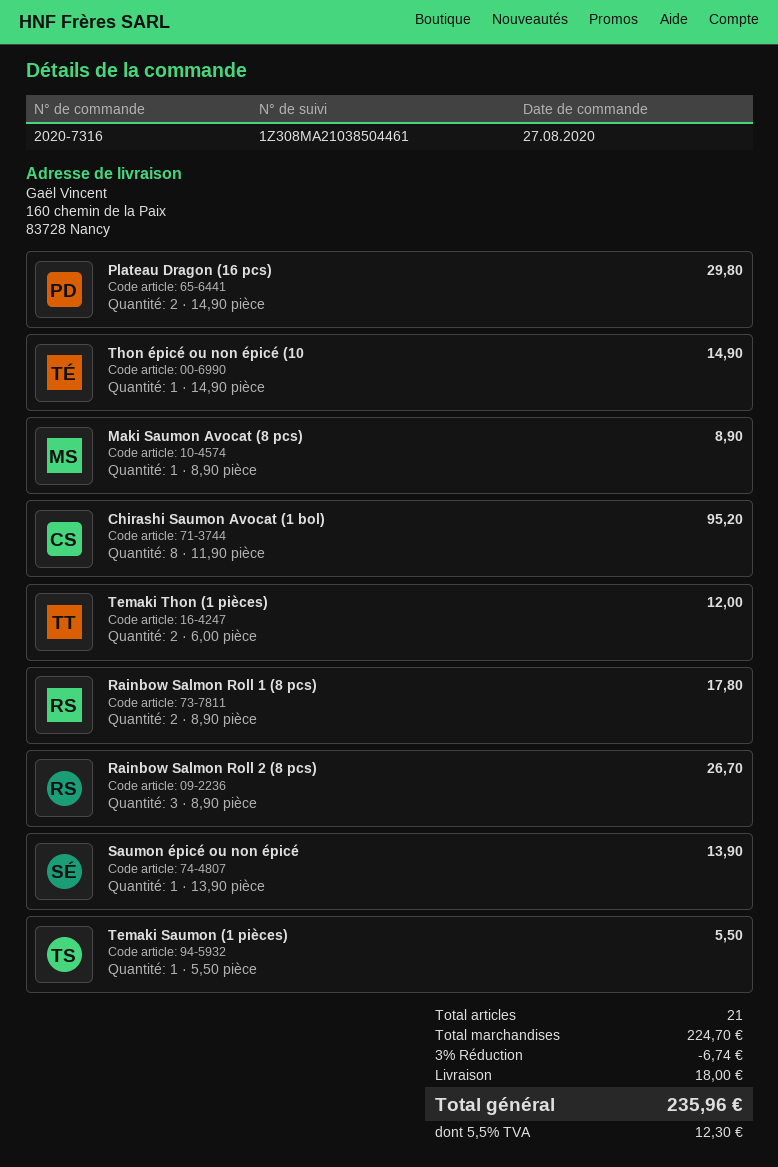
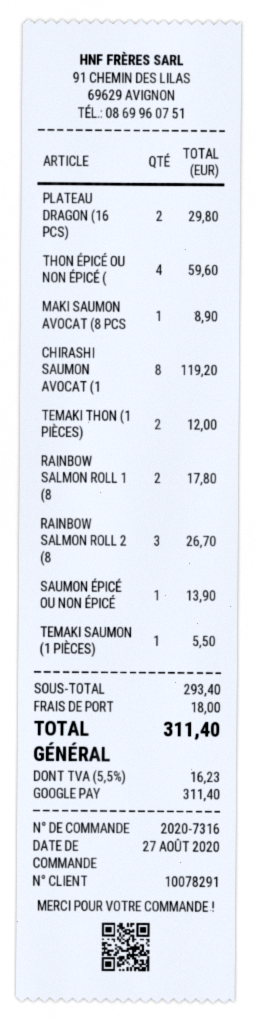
Thon épicé ou non épicé (10: 1 for 14.90 -> 4 for 59.60
Chirashi Saumon Avocat (1 bol): 8 for 95.20 -> 8 for 119.20
subtotal: 224.70 -> 293.40
discount: 3% = 6.74 -> none
tax: 5.5% = 12.30 -> 5.5% = 16.23
total: 235.96 -> 311.40

